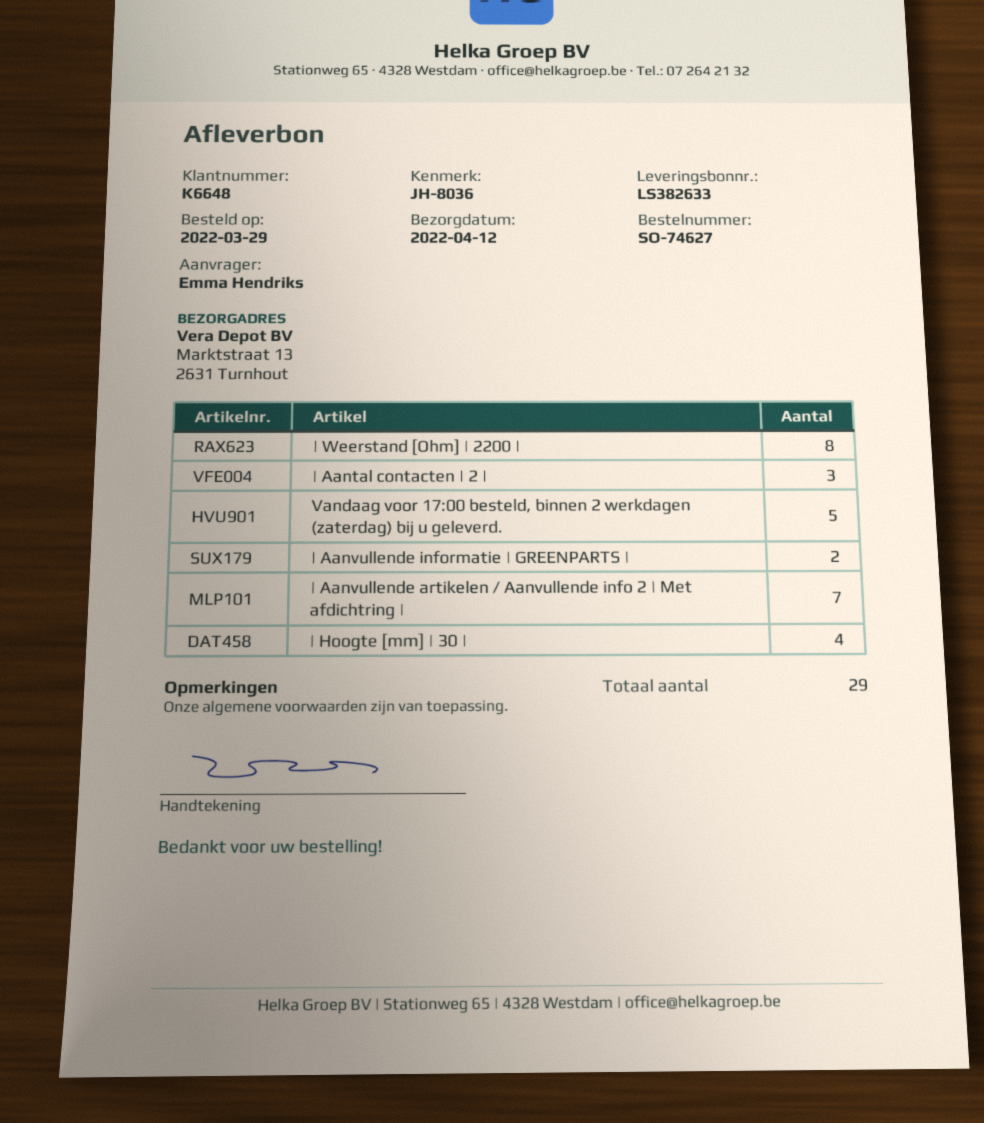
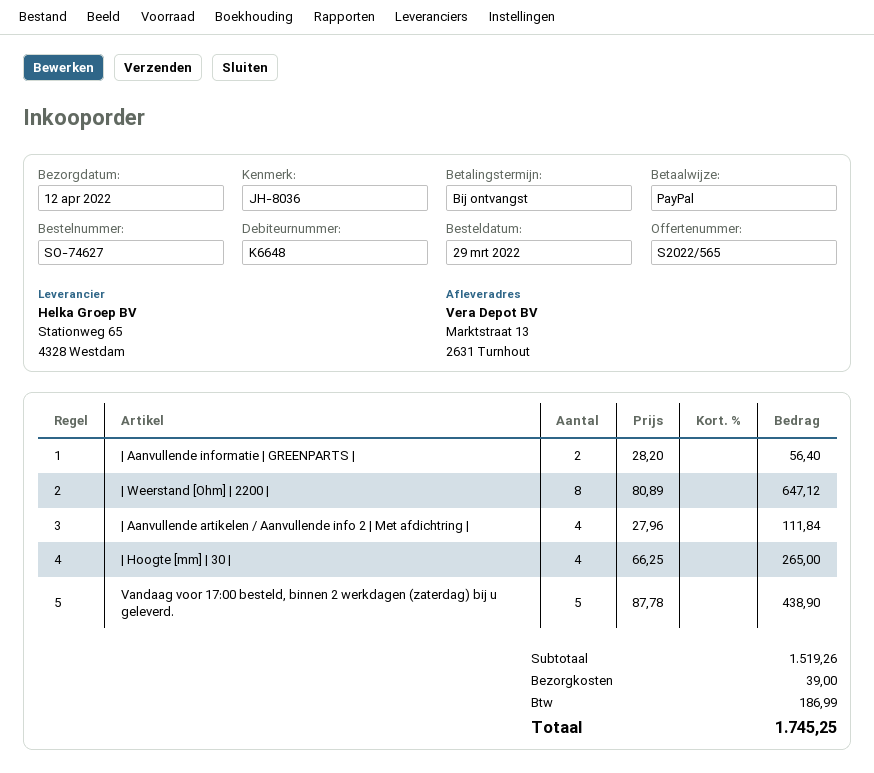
| Aantal contacten | 2 |: 3 -> none
| Aanvullende artikelen / Aanvullende info 2 | Met afdichtring |: 7 -> 4

